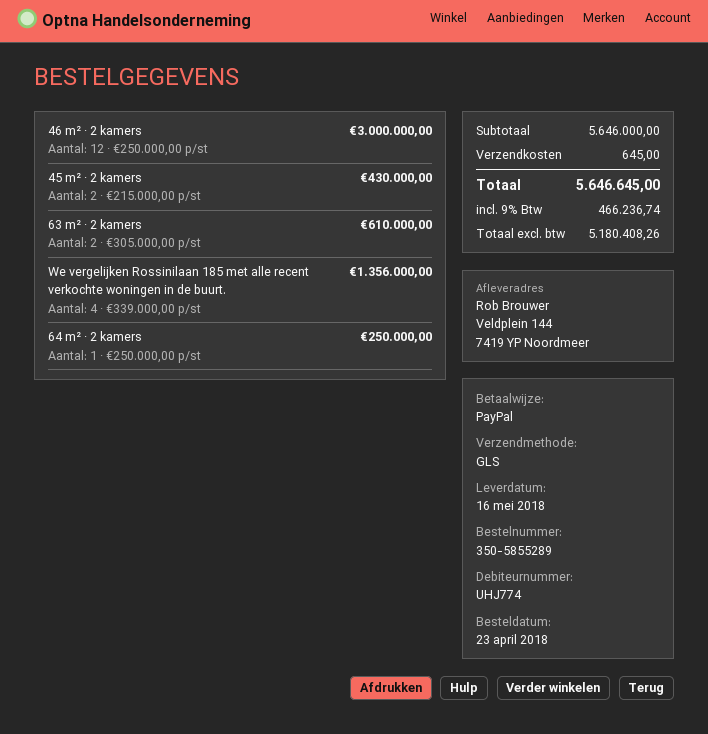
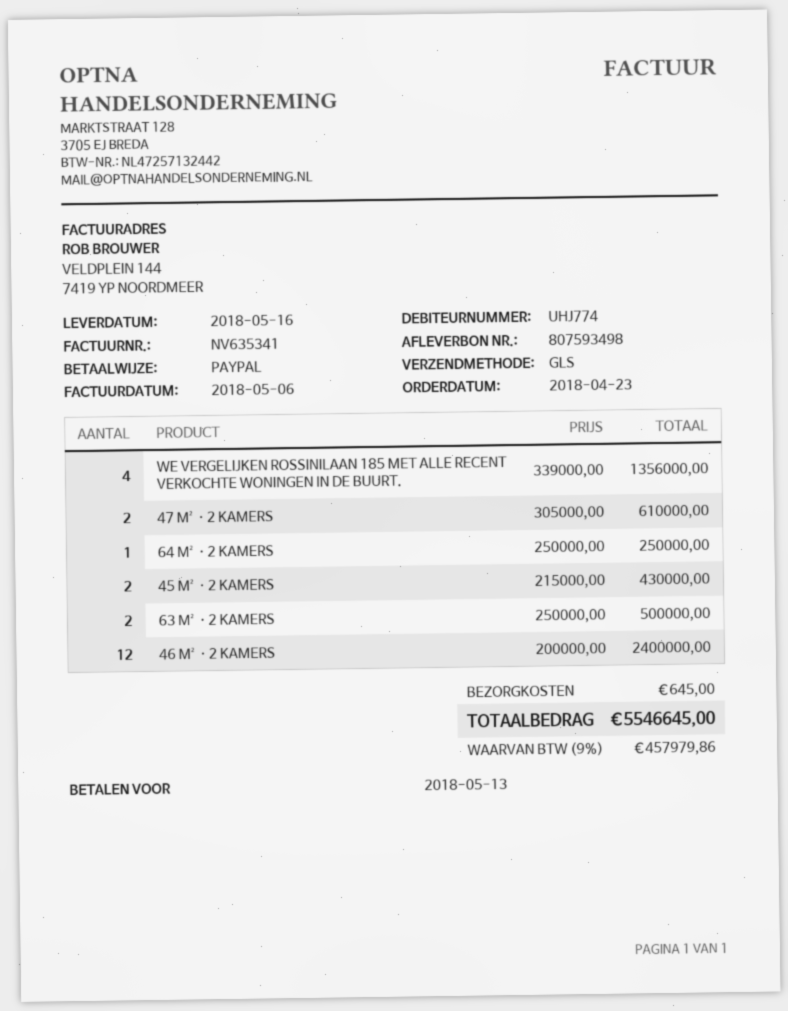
46 m² · 2 kamers: 12 x 250000.00 = 3000000.00 -> 12 x 200000.00 = 2400000.00
63 m² · 2 kamers: 2 x 305000.00 = 610000.00 -> 2 x 250000.00 = 500000.00
47 M² · 2 KAMERS: none -> 2 x 305000.00 = 610000.00
tax: 9% = 466236.74 -> 9% = 457979.86
total: 5646645.00 -> 5546645.00

